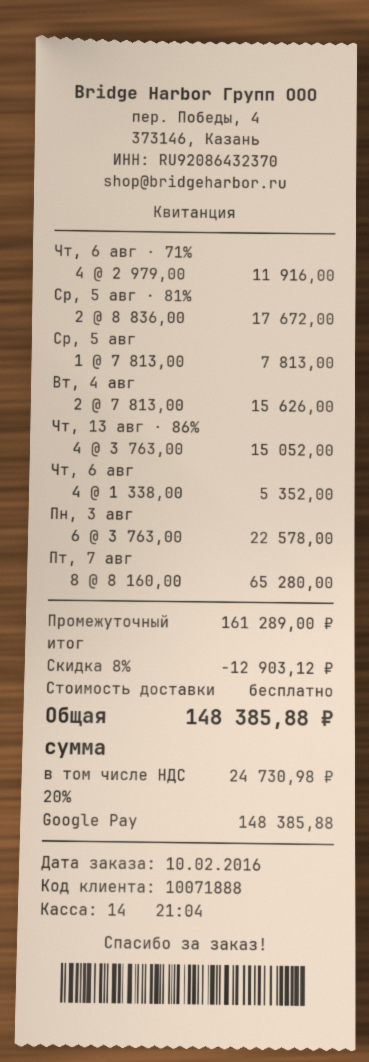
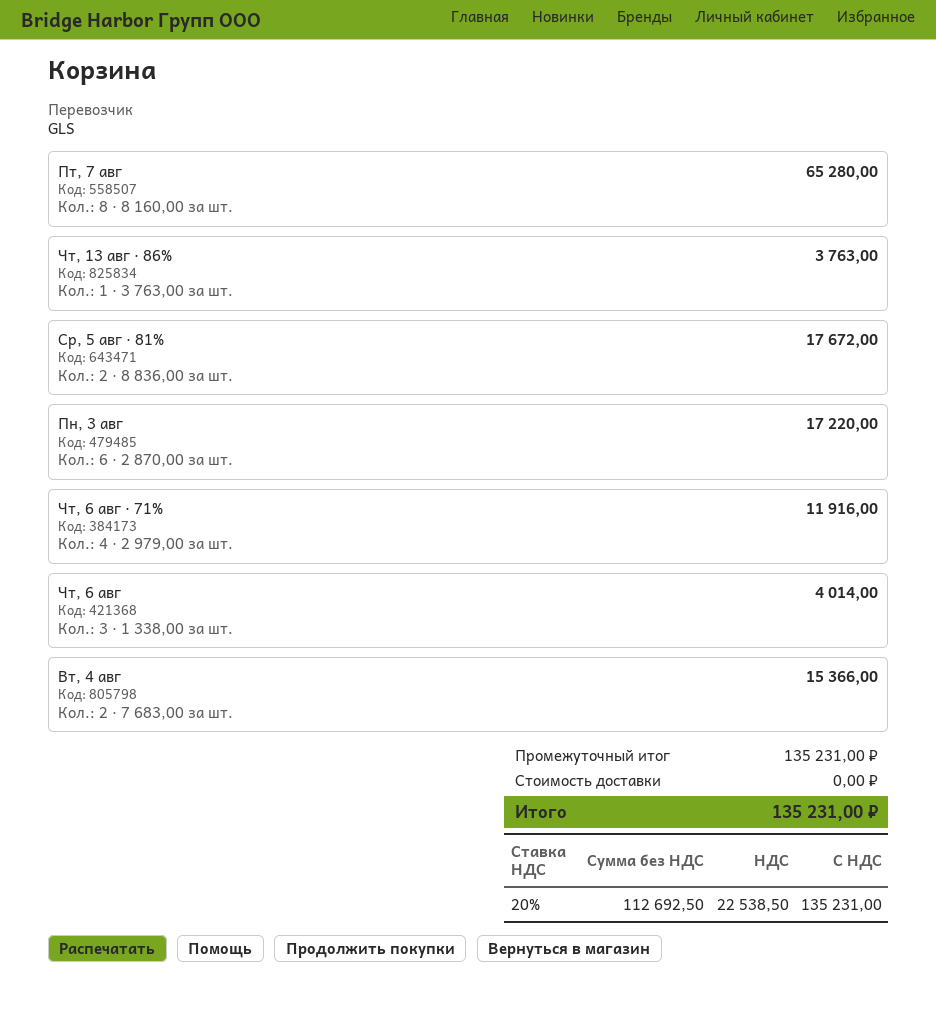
Ср, 5 авг: 1 x 7813.00 = 7813.00 -> none
Вт, 4 авг: 2 x 7813.00 = 15626.00 -> 2 x 7683.00 = 15366.00
Чт, 13 авг · 86%: 4 x 3763.00 = 15052.00 -> 1 x 3763.00 = 3763.00
Чт, 6 авг: 4 x 1338.00 = 5352.00 -> 3 x 1338.00 = 4014.00
Пн, 3 авг: 6 x 3763.00 = 22578.00 -> 6 x 2870.00 = 17220.00
subtotal: 161289.00 -> 135231.00
discount: 8% = 12903.12 -> none
tax: 20% = 24730.98 -> 20% = 22538.50
total: 148385.88 -> 135231.00

